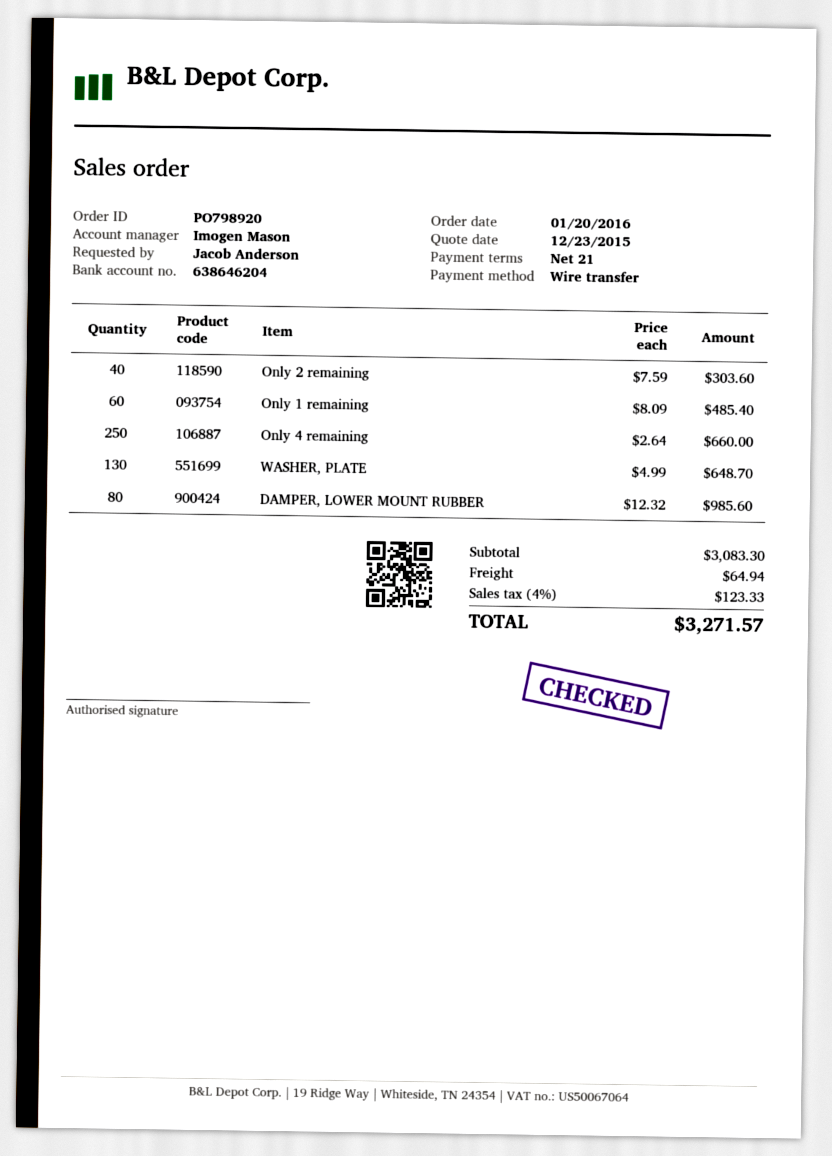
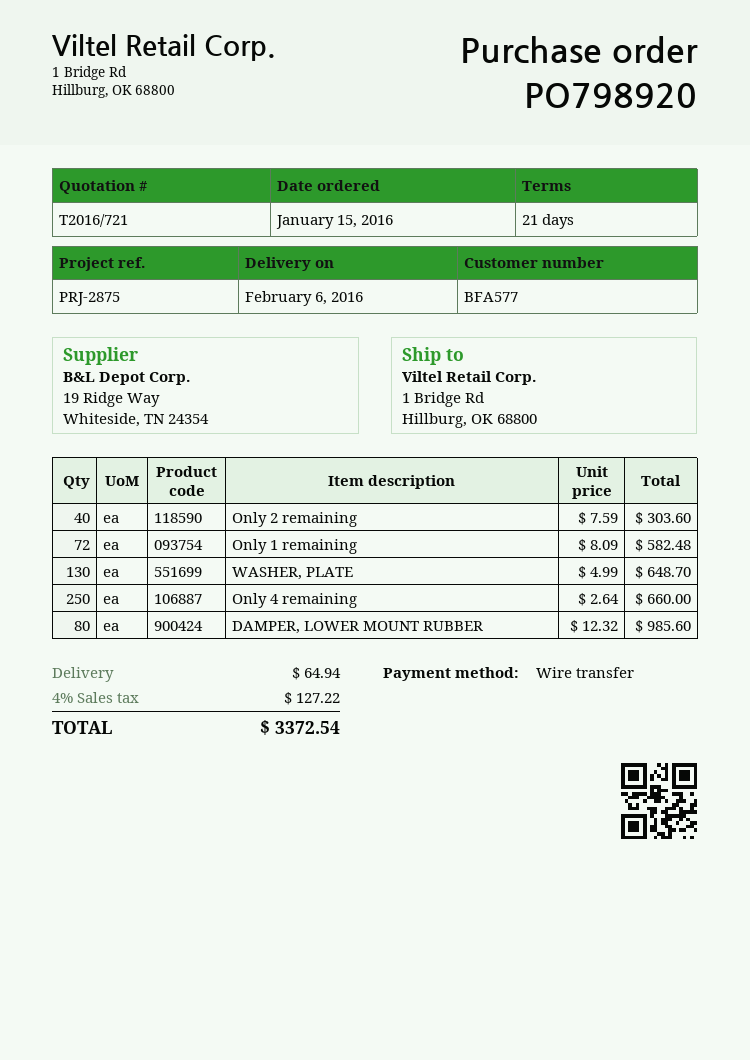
order date: 2016-01-20 -> 2016-01-15
Only 1 remaining: 60 x 8.09 = 485.40 -> 72 x 8.09 = 582.48
tax: 4% = 123.33 -> 4% = 127.22
total: 3271.57 -> 3372.54

